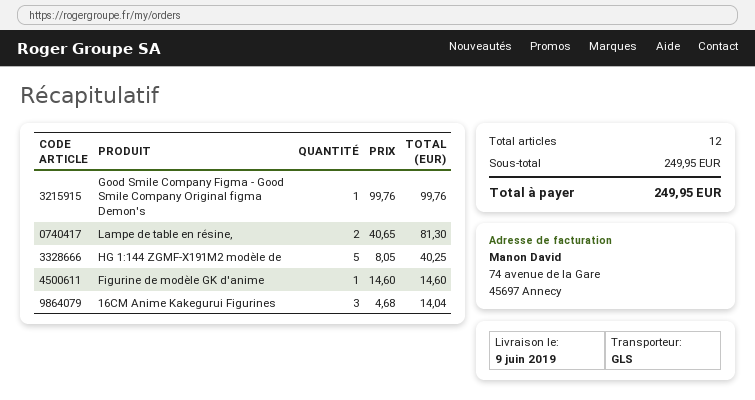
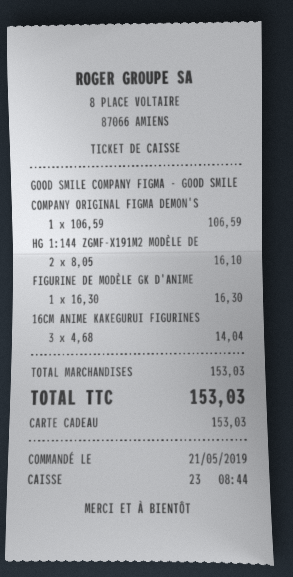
Good Smile Company Figma - Good Smile Company Original figma Demon's: 1 x 99.76 = 99.76 -> 1 x 106.59 = 106.59
Lampe de table en résine,: 2 x 40.65 = 81.30 -> none
HG 1:144 ZGMF-X191M2 modèle de: 5 x 8.05 = 40.25 -> 2 x 8.05 = 16.10
Figurine de modèle GK d'anime: 1 x 14.60 = 14.60 -> 1 x 16.30 = 16.30
subtotal: 249.95 -> 153.03
total: 249.95 -> 153.03

